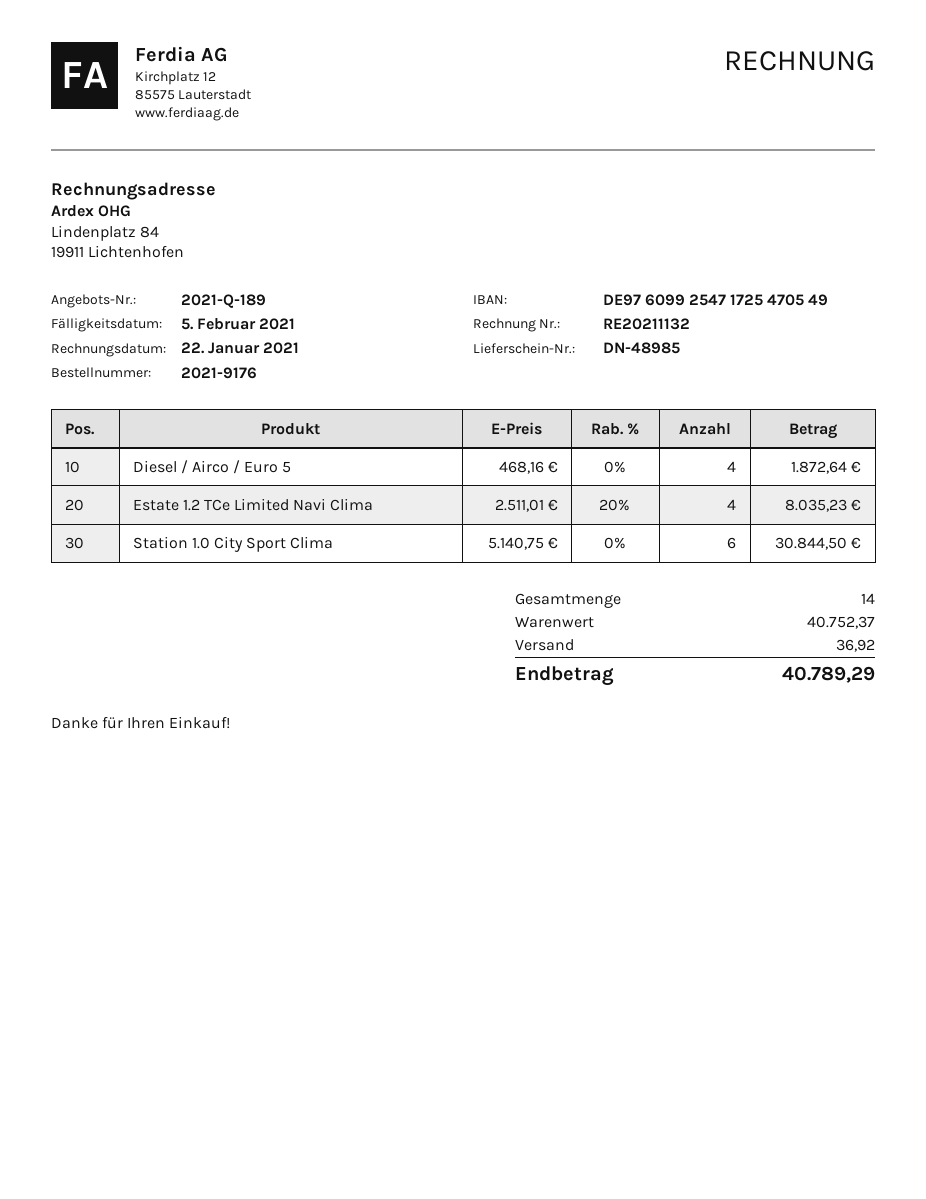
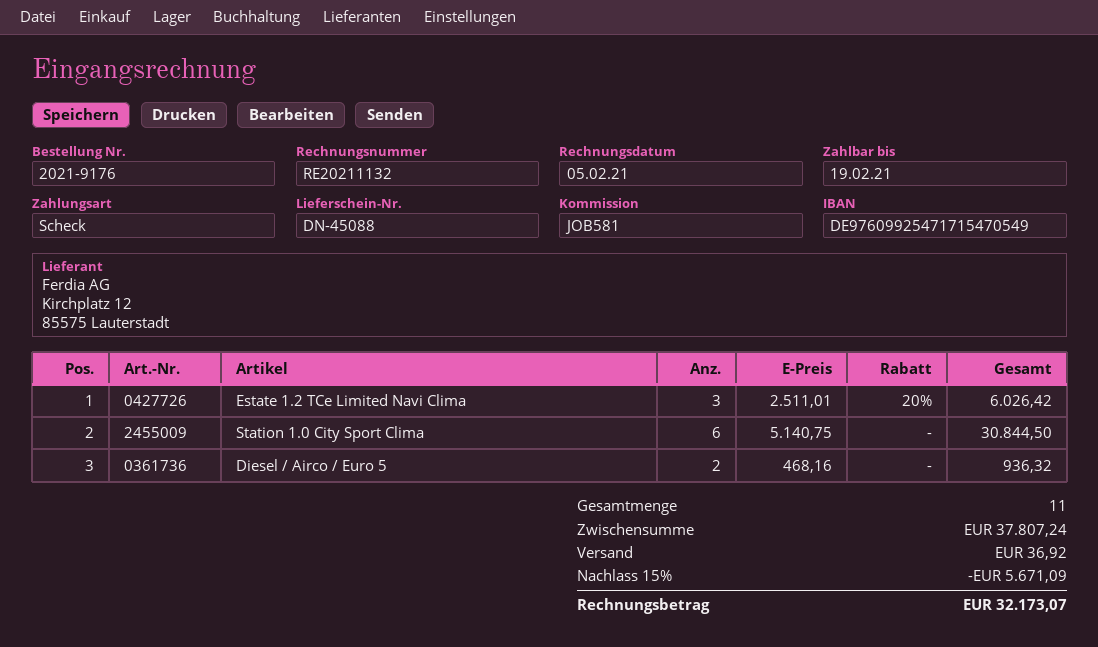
delivery note number: DN-48985 -> DN-45088
invoice date: 2021-01-22 -> 2021-02-05
due date: 2021-02-05 -> 2021-02-19
bank account: DE97609925471725470549 -> DE97609925471715470549
Diesel / Airco / Euro 5: 4 x 468.16 = 1872.64 -> 2 x 468.16 = 936.32
Estate 1.2 TCe Limited Navi Clima: 4 x 2511.01 - 20% = 8035.23 -> 3 x 2511.01 - 20% = 6026.42
total quantity: 14 -> 11
subtotal: 40752.37 -> 37807.24
discount: none -> 15% = 5671.09
total: 40789.29 -> 32173.07

